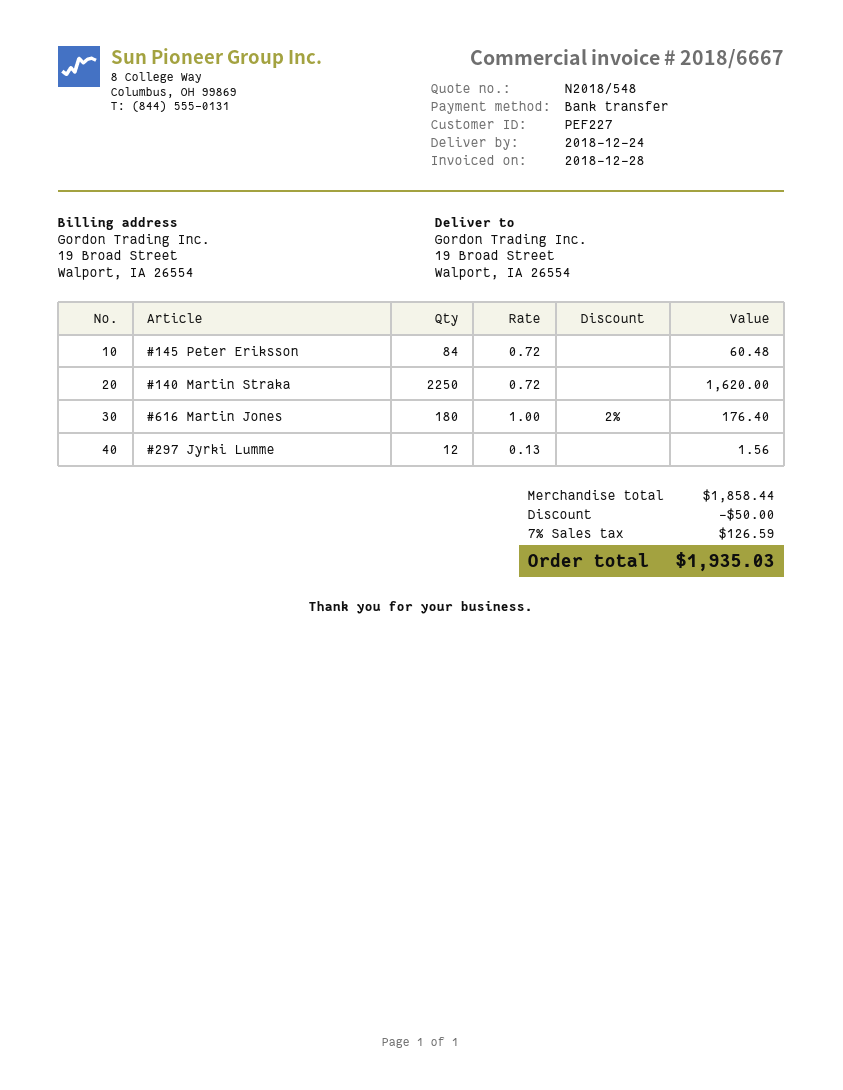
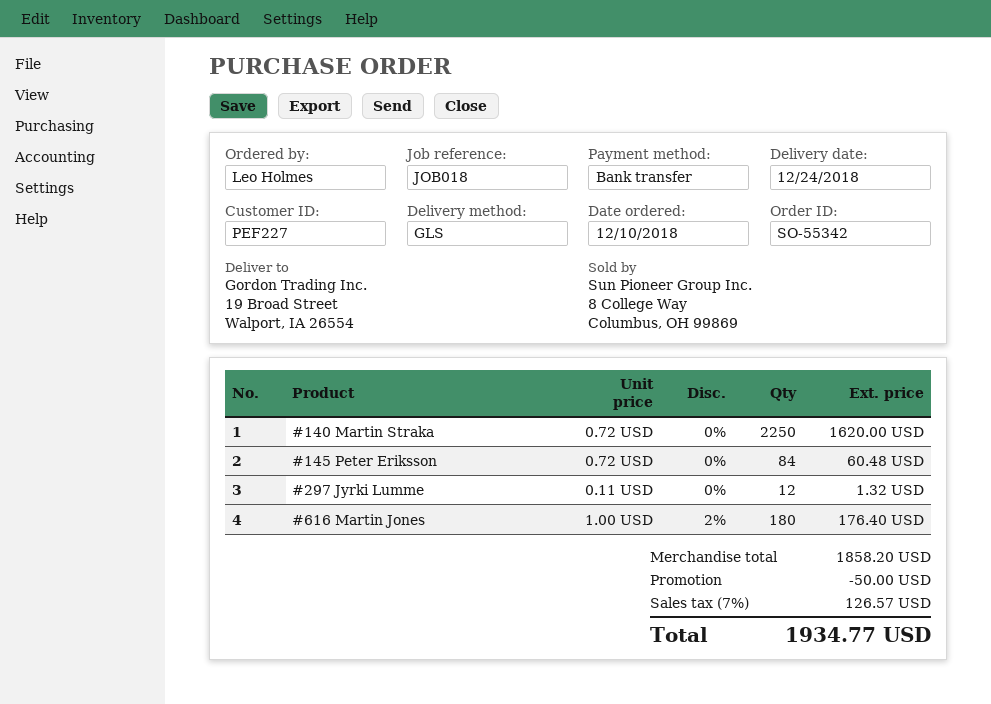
#297 Jyrki Lumme: 12 x 0.13 = 1.56 -> 12 x 0.11 = 1.32
subtotal: 1858.44 -> 1858.20
tax: 7% = 126.59 -> 7% = 126.57
total: 1935.03 -> 1934.77

